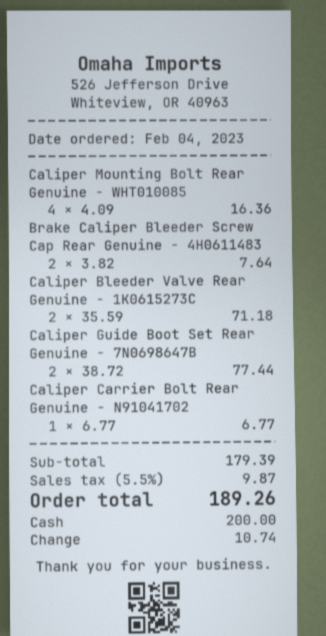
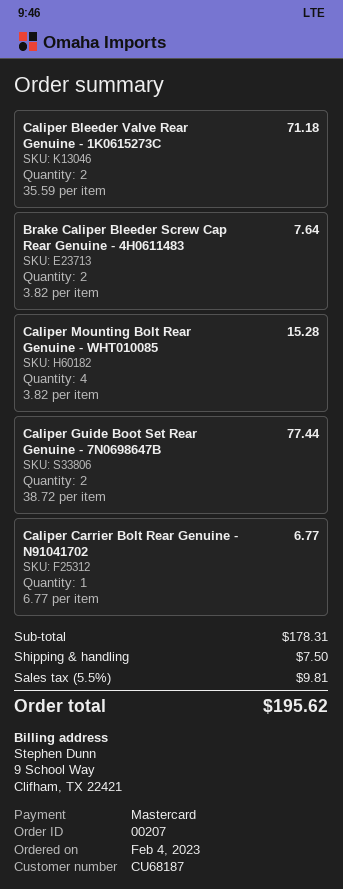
payment method: cash -> Mastercard
Caliper Mounting Bolt Rear Genuine - WHT010085: 4 x 4.09 = 16.36 -> 4 x 3.82 = 15.28
subtotal: 179.39 -> 178.31
shipping: none -> 7.50
tax: 5.5% = 9.87 -> 5.5% = 9.81
total: 189.26 -> 195.62

